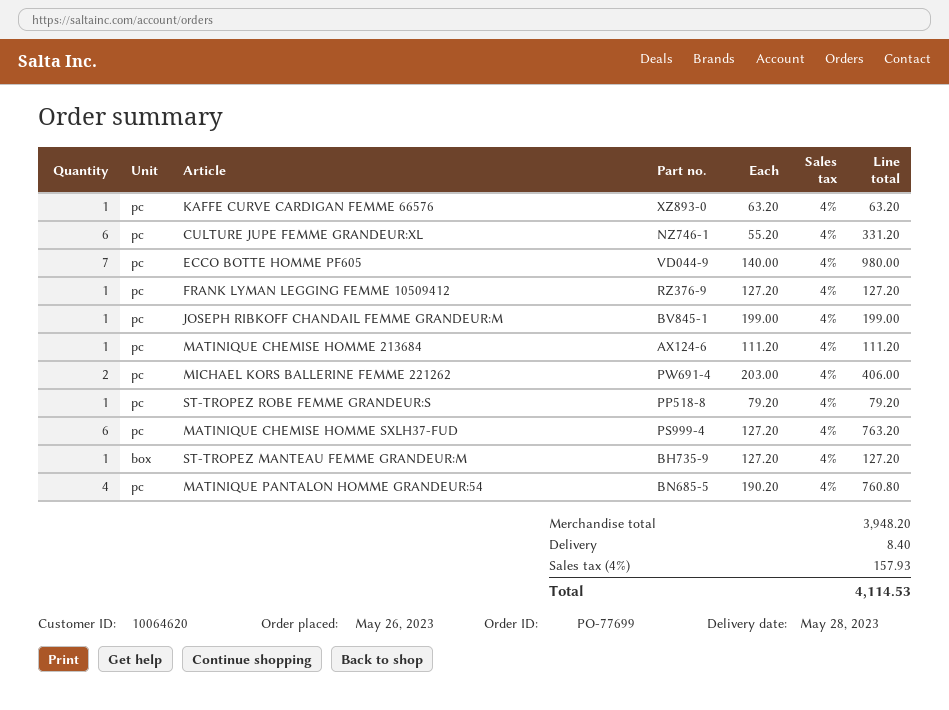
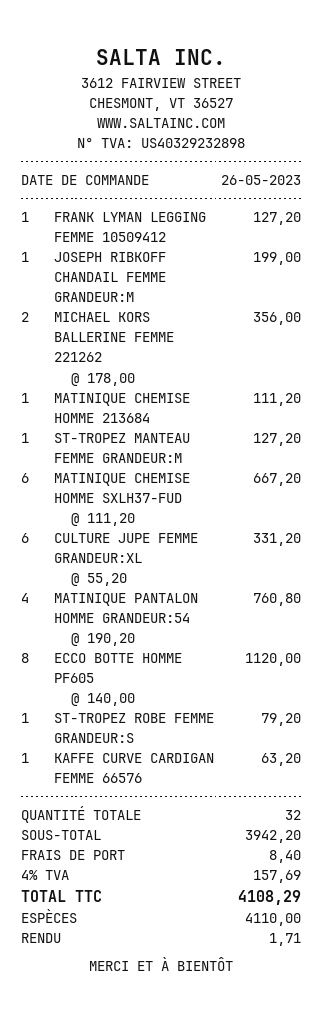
ECCO BOTTE HOMME PF605: 7 x 140.00 = 980.00 -> 8 x 140.00 = 1120.00
MICHAEL KORS BALLERINE FEMME 221262: 2 x 203.00 = 406.00 -> 2 x 178.00 = 356.00
MATINIQUE CHEMISE HOMME SXLH37-FUD: 6 x 127.20 = 763.20 -> 6 x 111.20 = 667.20
subtotal: 3948.20 -> 3942.20
tax: 4% = 157.93 -> 4% = 157.69
total: 4114.53 -> 4108.29

